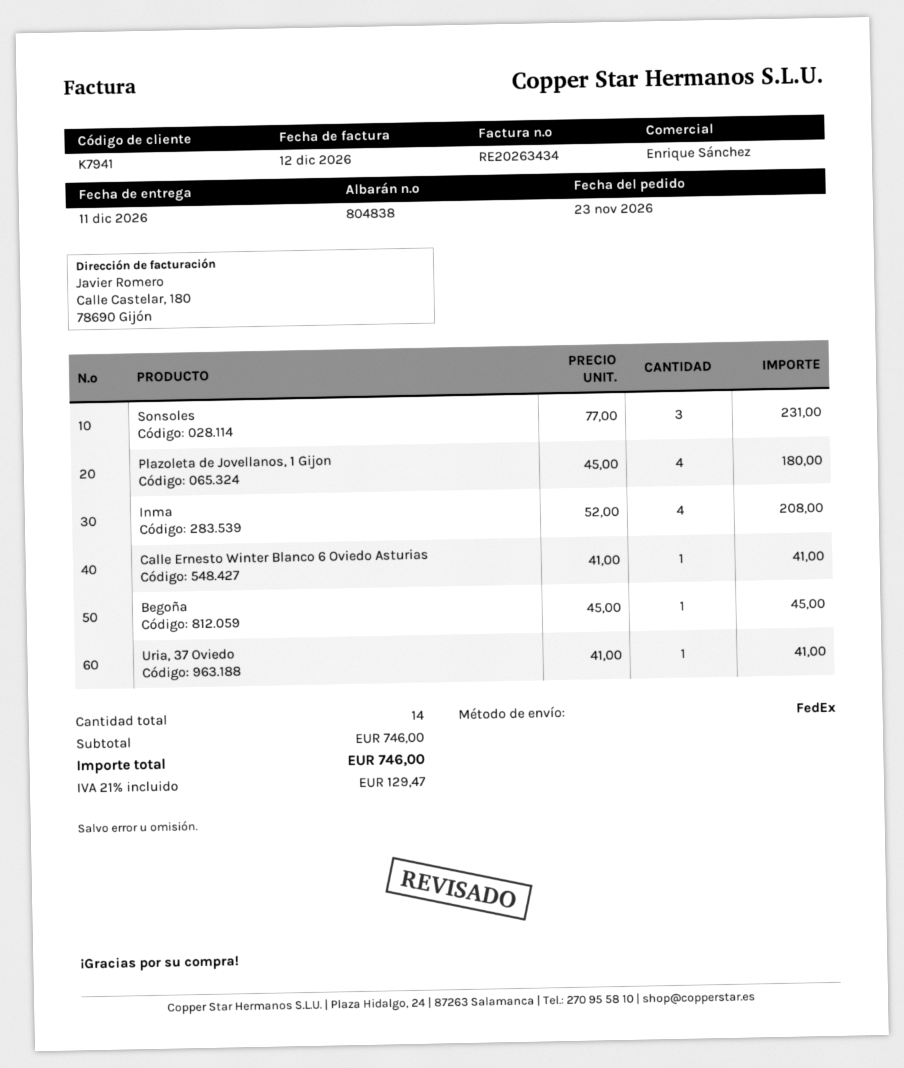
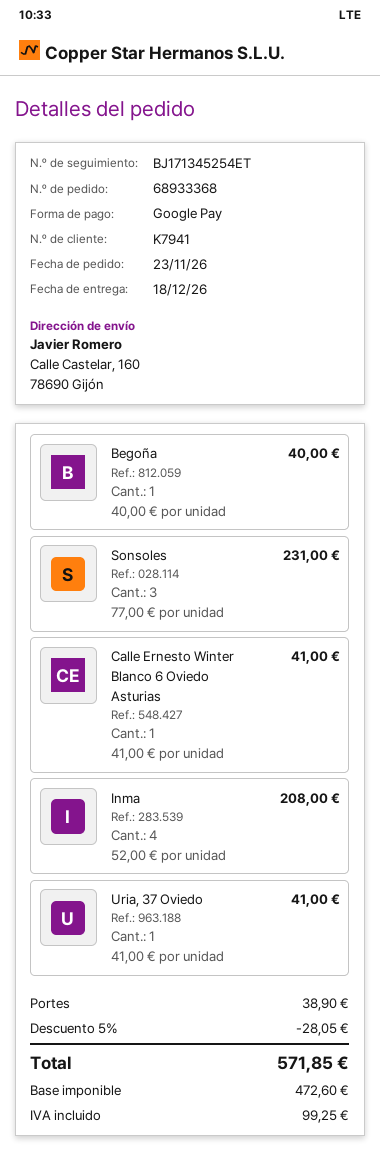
delivery date: 2026-12-11 -> 2026-12-18
Plazoleta de Jovellanos, 1 Gijon: 4 x 45.00 = 180.00 -> none
Begoña: 1 x 45.00 = 45.00 -> 1 x 40.00 = 40.00
discount: none -> 5% = 28.05
shipping: none -> 38.90
tax: 129.47 -> 99.25
total: 746.00 -> 571.85

